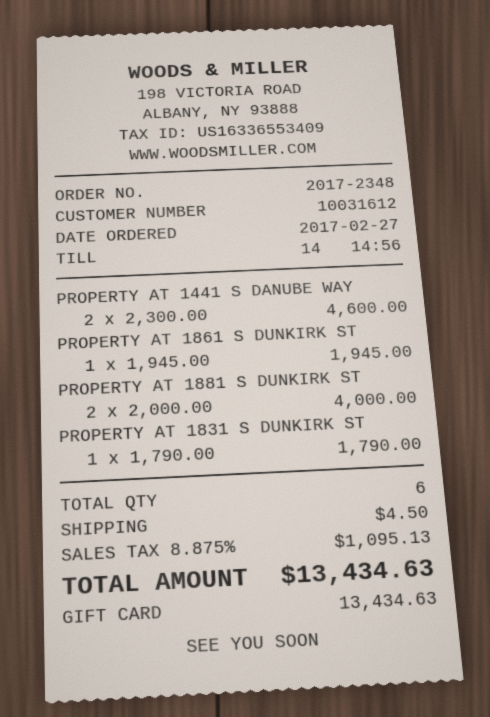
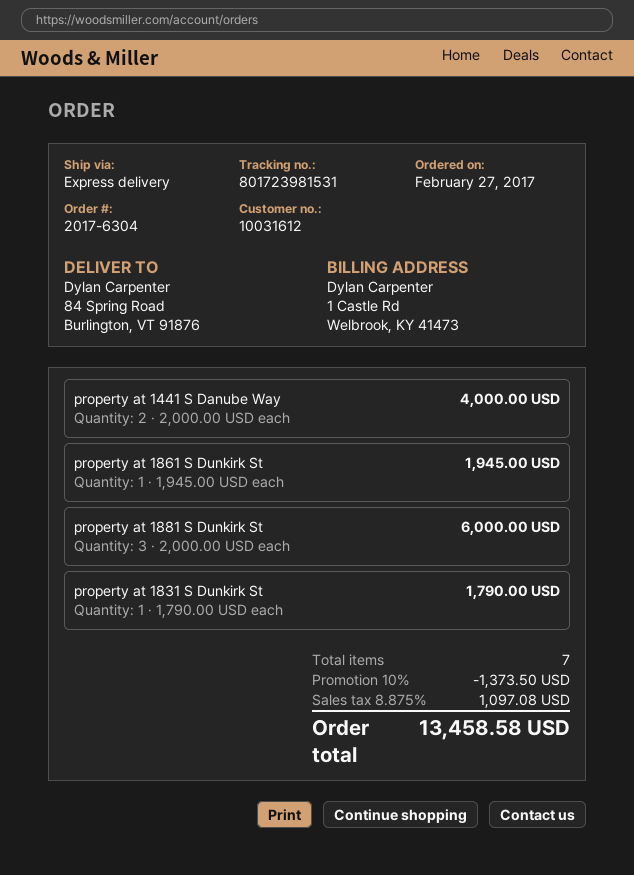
order number: 2017-2348 -> 2017-6304
PROPERTY AT 1441 S DANUBE WAY: 2 x 2300.00 = 4600.00 -> 2 x 2000.00 = 4000.00
PROPERTY AT 1881 S DUNKIRK ST: 2 x 2000.00 = 4000.00 -> 3 x 2000.00 = 6000.00
total quantity: 6 -> 7
discount: none -> 10% = 1373.50
shipping: 4.50 -> none
tax: 8.875% = 1095.13 -> 8.875% = 1097.08
total: 13434.63 -> 13458.58

